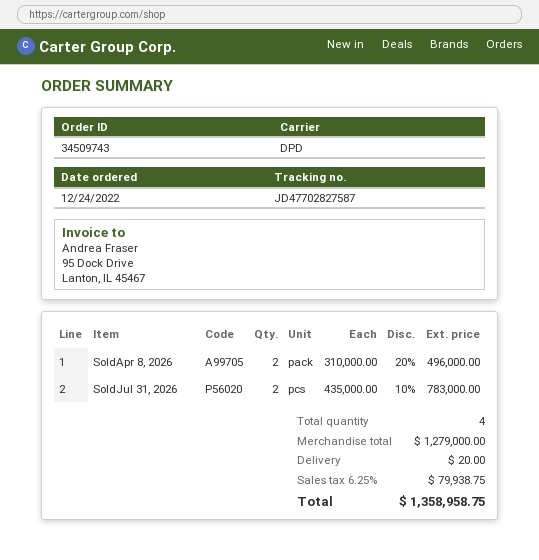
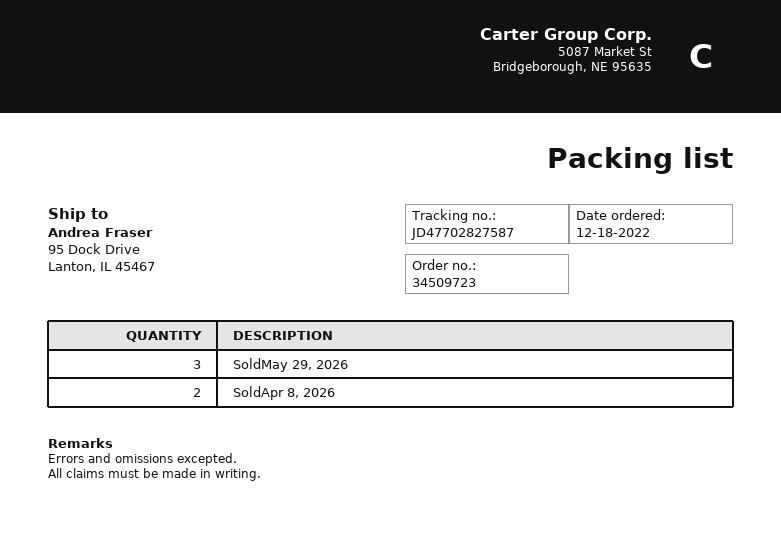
order number: 34509743 -> 34509723
order date: 2022-12-24 -> 2022-12-18
SoldJul 31, 2026: 2 -> none
SoldMay 29, 2026: none -> 3

